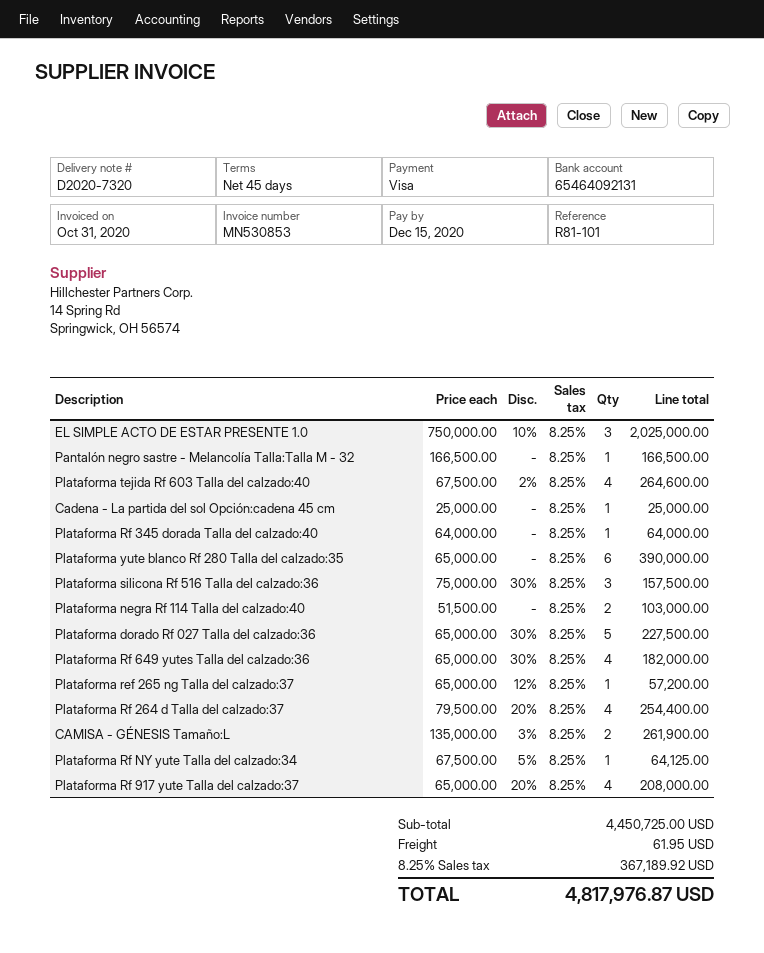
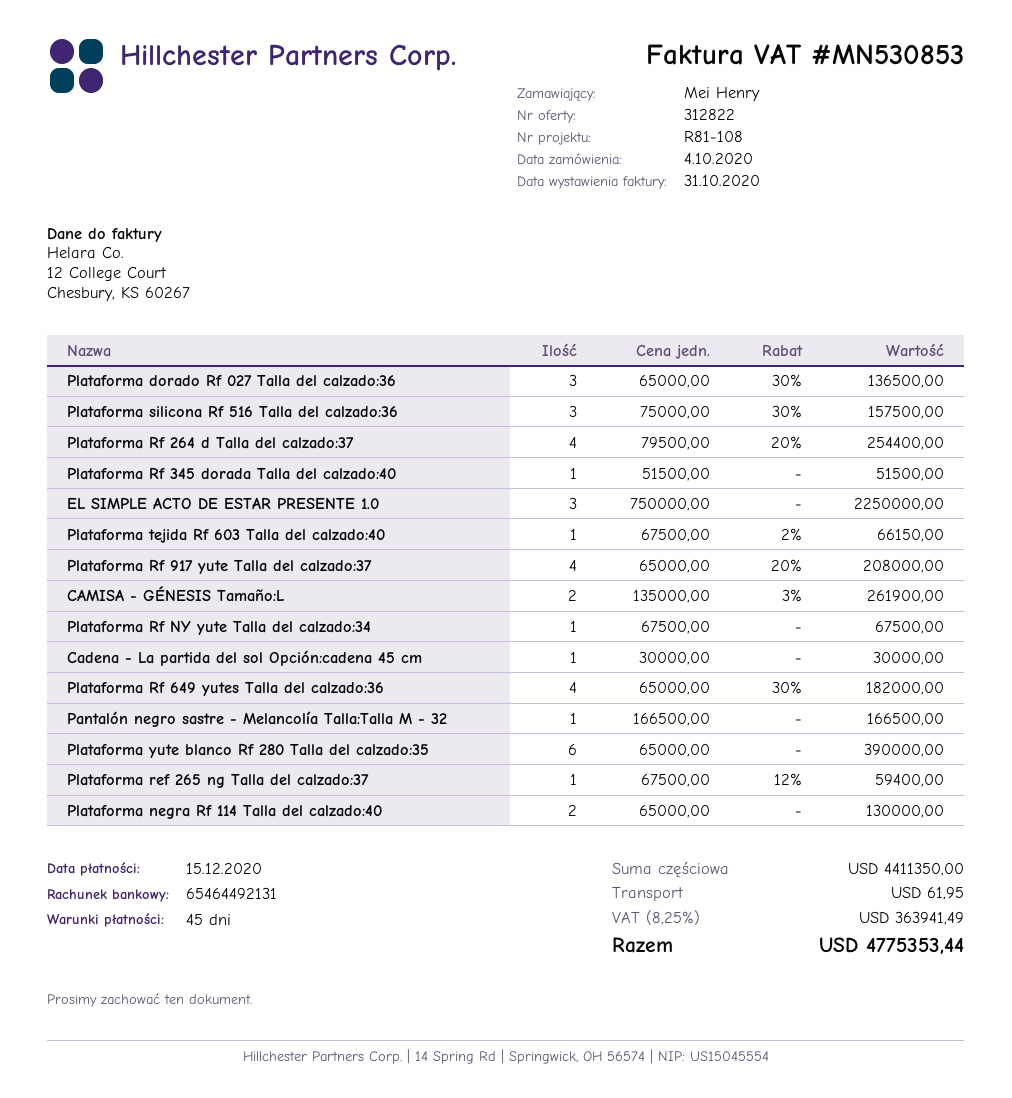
reference: R81-101 -> R81-108
bank account: 65464092131 -> 65464492131
EL SIMPLE ACTO DE ESTAR PRESENTE 1.0: 3 x 750000.00 - 10% = 2025000.00 -> 3 x 750000.00 = 2250000.00
Plataforma tejida Rf 603 Talla del calzado:40: 4 x 67500.00 - 2% = 264600.00 -> 1 x 67500.00 - 2% = 66150.00
Cadena - La partida del sol Opción:cadena 45 cm: 1 x 25000.00 = 25000.00 -> 1 x 30000.00 = 30000.00
Plataforma Rf 345 dorada Talla del calzado:40: 1 x 64000.00 = 64000.00 -> 1 x 51500.00 = 51500.00
Plataforma negra Rf 114 Talla del calzado:40: 2 x 51500.00 = 103000.00 -> 2 x 65000.00 = 130000.00
Plataforma dorado Rf 027 Talla del calzado:36: 5 x 65000.00 - 30% = 227500.00 -> 3 x 65000.00 - 30% = 136500.00
Plataforma ref 265 ng Talla del calzado:37: 1 x 65000.00 - 12% = 57200.00 -> 1 x 67500.00 - 12% = 59400.00
Plataforma Rf NY yute Talla del calzado:34: 1 x 67500.00 - 5% = 64125.00 -> 1 x 67500.00 = 67500.00
subtotal: 4450725.00 -> 4411350.00
tax: 8.25% = 367189.92 -> 8.25% = 363941.49
total: 4817976.87 -> 4775353.44

